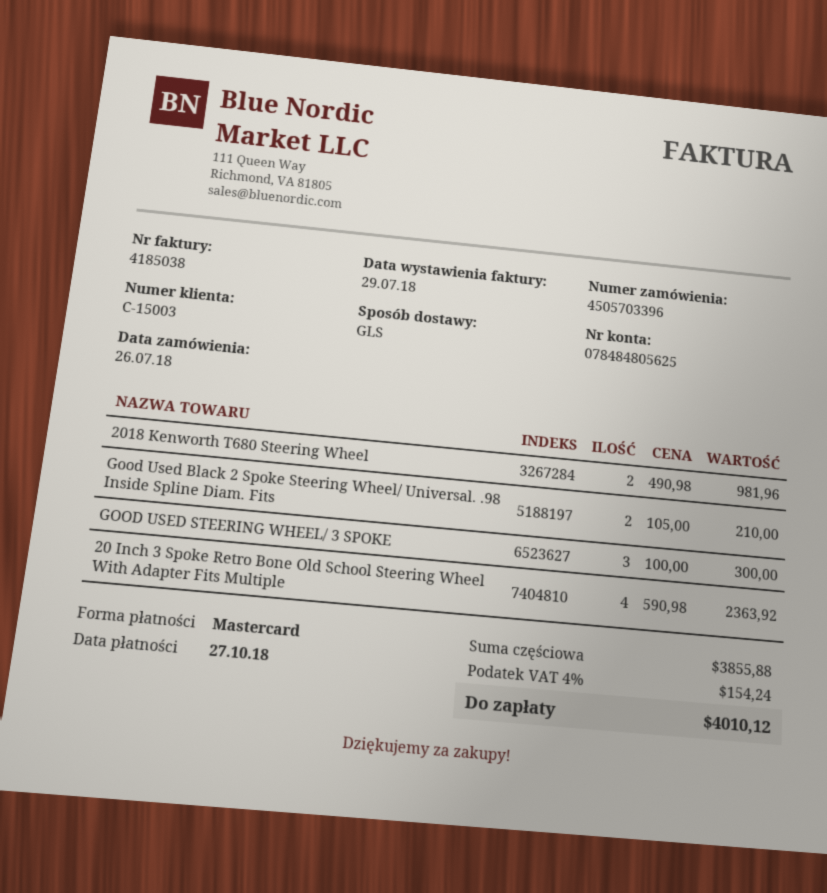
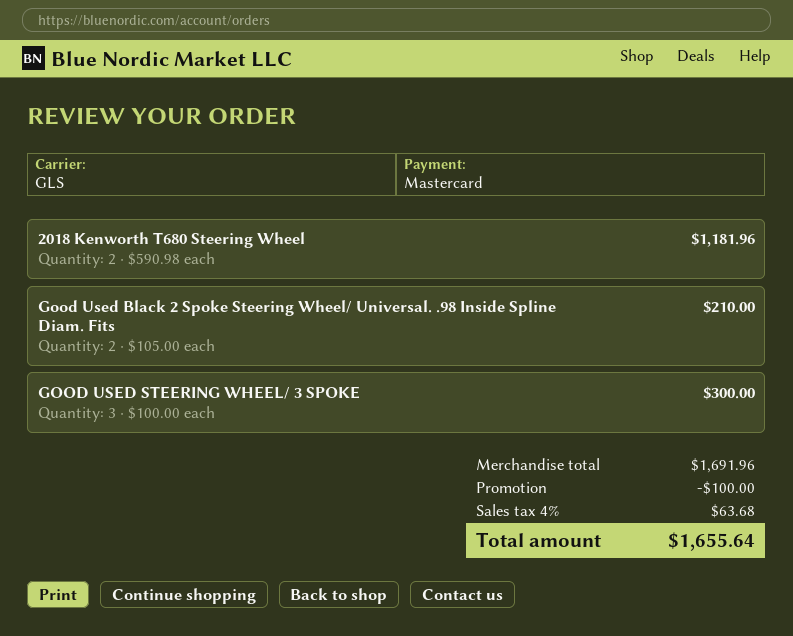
2018 Kenworth T680 Steering Wheel: 2 x 490.98 = 981.96 -> 2 x 590.98 = 1181.96
20 Inch 3 Spoke Retro Bone Old School Steering Wheel With Adapter Fits Multiple: 4 x 590.98 = 2363.92 -> none
subtotal: 3855.88 -> 1691.96
discount: none -> 100.00
tax: 4% = 154.24 -> 4% = 63.68
total: 4010.12 -> 1655.64

